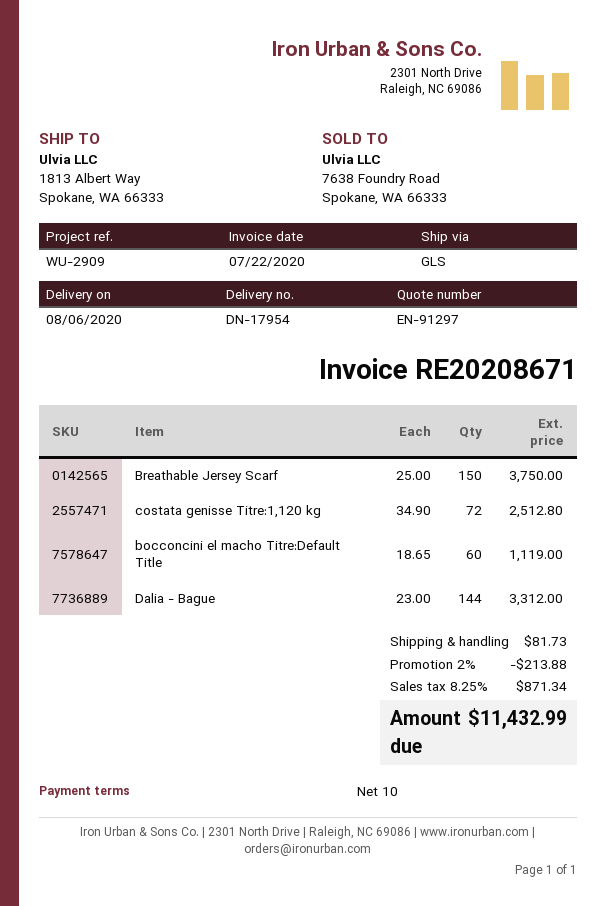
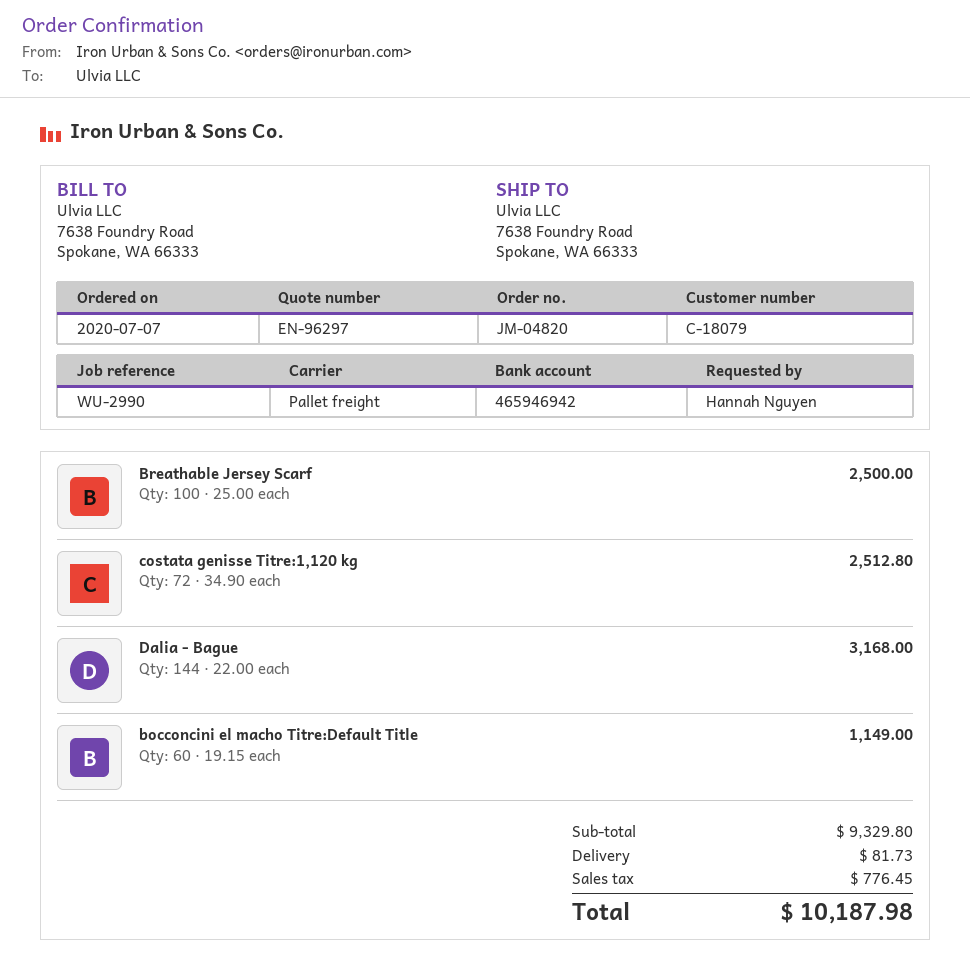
quote number: EN-91297 -> EN-96297
reference: WU-2909 -> WU-2990
shipping method: GLS -> pallet freight
ship to: 1813 Albert Way, Spokane, WA 66333 -> 7638 Foundry Road, Spokane, WA 66333
Breathable Jersey Scarf: 150 x 25.00 = 3750.00 -> 100 x 25.00 = 2500.00
bocconcini el macho Titre:Default Title: 60 x 18.65 = 1119.00 -> 60 x 19.15 = 1149.00
Dalia - Bague: 144 x 23.00 = 3312.00 -> 144 x 22.00 = 3168.00
discount: 2% = 213.88 -> none
tax: 871.34 -> 776.45
total: 11432.99 -> 10187.98

